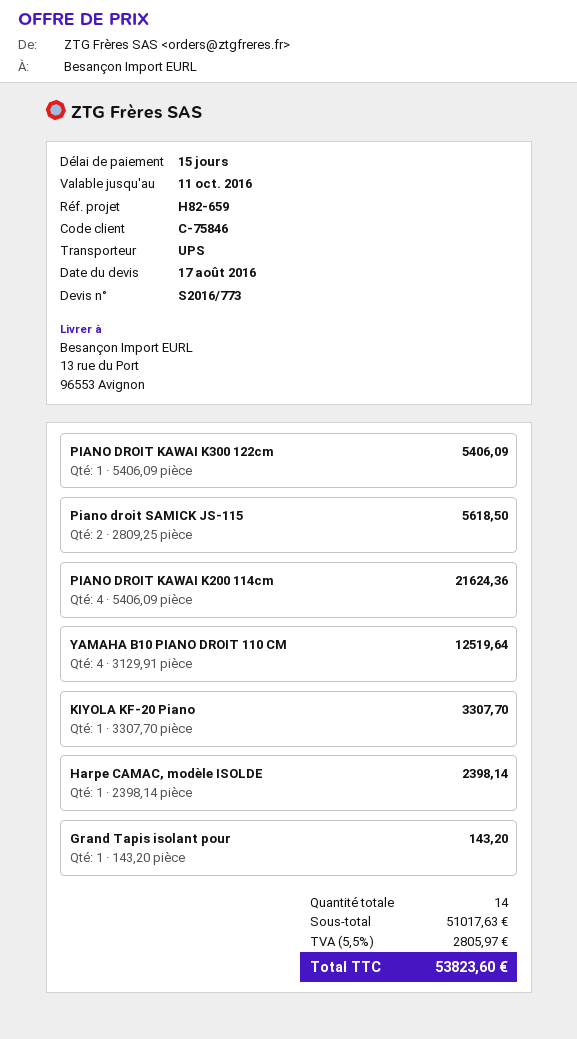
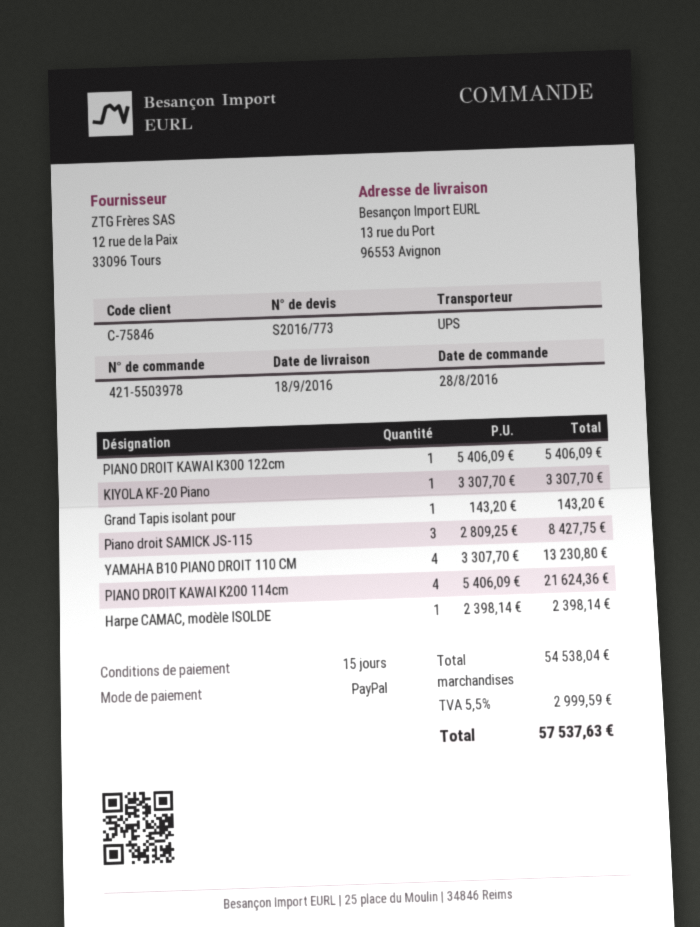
Piano droit SAMICK JS-115: 2 x 2809.25 = 5618.50 -> 3 x 2809.25 = 8427.75
YAMAHA B10 PIANO DROIT 110 CM: 4 x 3129.91 = 12519.64 -> 4 x 3307.70 = 13230.80
subtotal: 51017.63 -> 54538.04
tax: 5.5% = 2805.97 -> 5.5% = 2999.59
total: 53823.60 -> 57537.63

